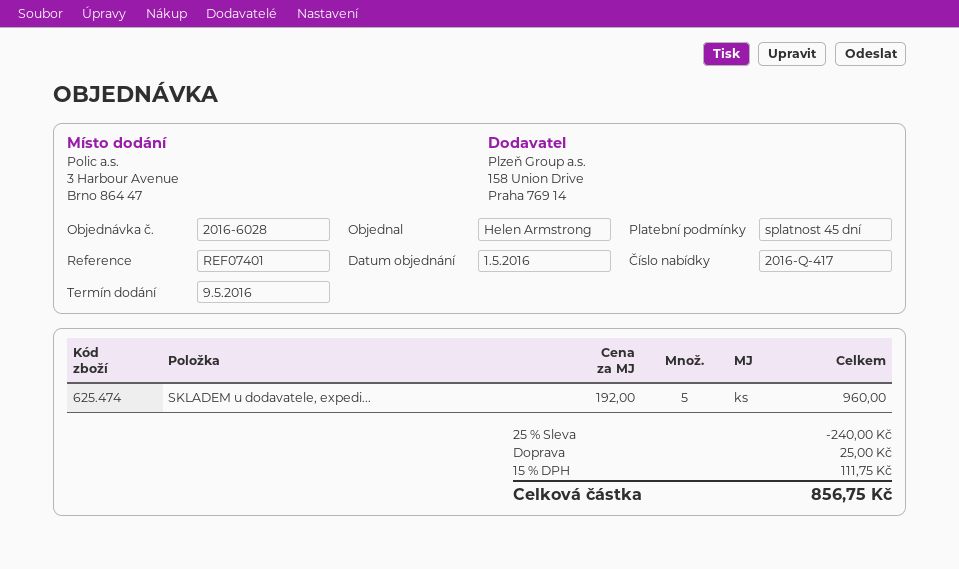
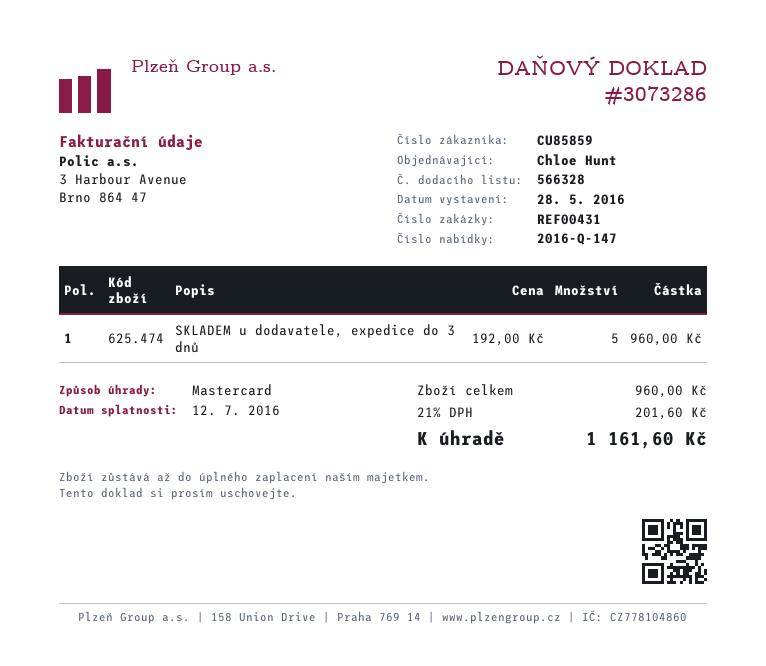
quote number: 2016-Q-417 -> 2016-Q-147
reference: REF07401 -> REF00431
ordered by: Helen Armstrong -> Chloe Hunt
discount: 25% = 240.00 -> none
shipping: 25.00 -> none
tax: 15% = 111.75 -> 21% = 201.60
total: 856.75 -> 1161.60

